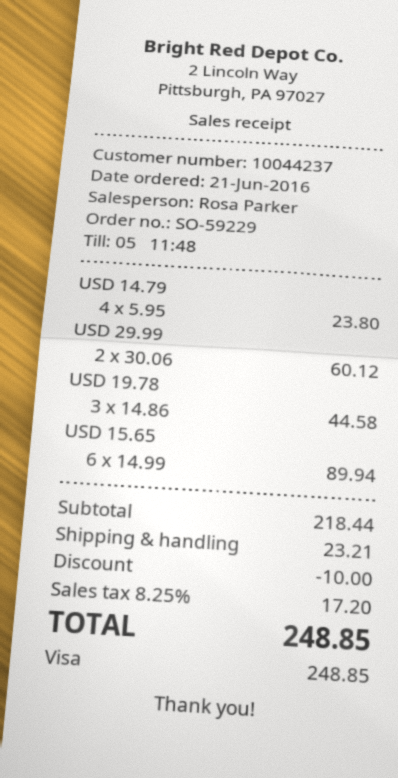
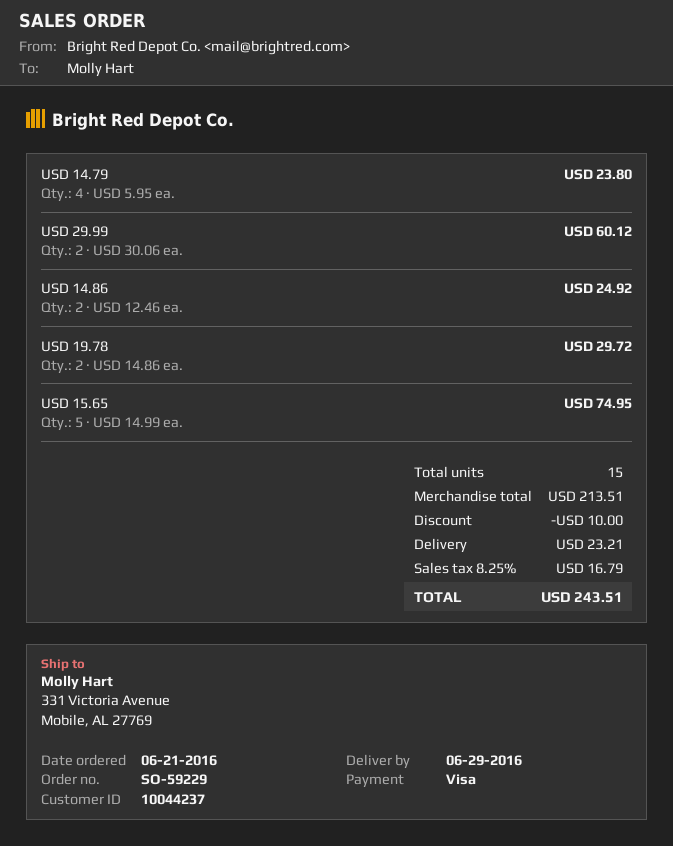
USD 19.78: 3 x 14.86 = 44.58 -> 2 x 14.86 = 29.72
USD 15.65: 6 x 14.99 = 89.94 -> 5 x 14.99 = 74.95
USD 14.86: none -> 2 x 12.46 = 24.92
subtotal: 218.44 -> 213.51
tax: 8.25% = 17.20 -> 8.25% = 16.79
total: 248.85 -> 243.51

